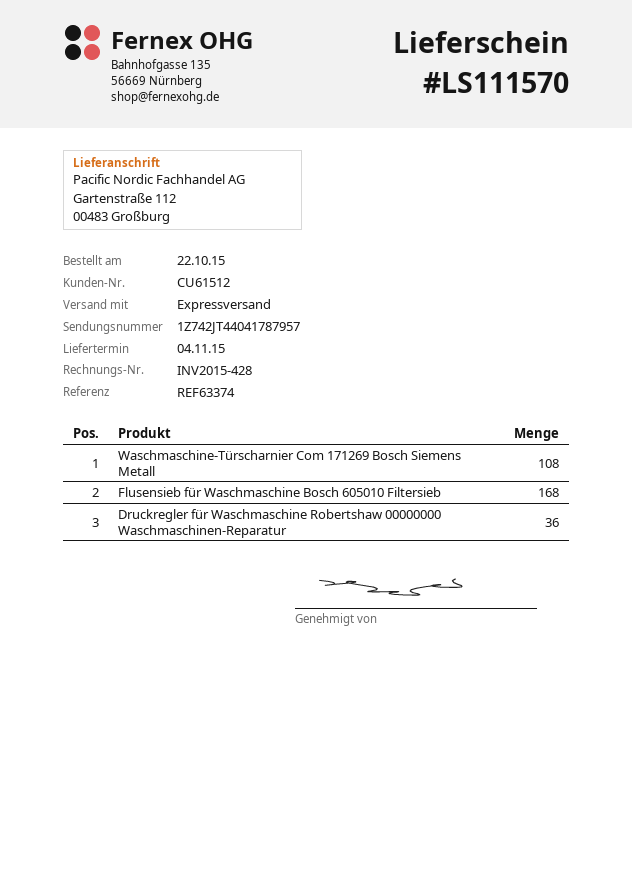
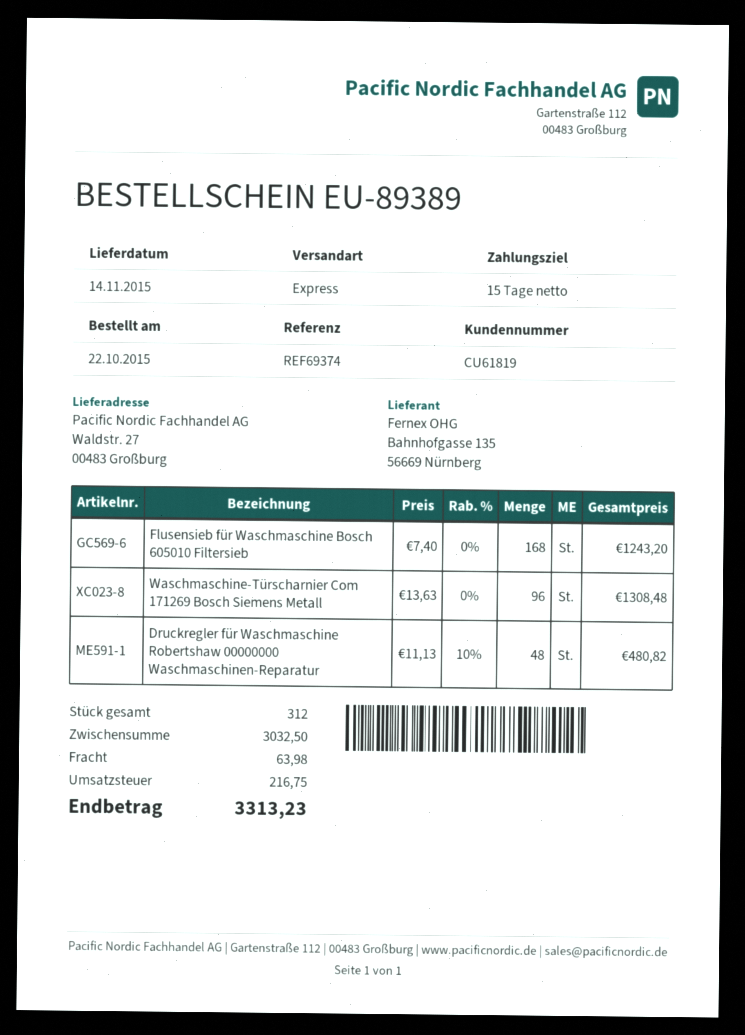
delivery date: 2015-11-04 -> 2015-11-14
customer number: CU61512 -> CU61819
reference: REF63374 -> REF69374
ship to: Gartenstraße 112, 00483 Großburg -> Waldstr. 27, 00483 Großburg
Waschmaschine-Türscharnier Com 171269 Bosch Siemens Metall: 108 -> 96
Druckregler für Waschmaschine Robertshaw 00000000 Waschmaschinen-Reparatur: 36 -> 48

